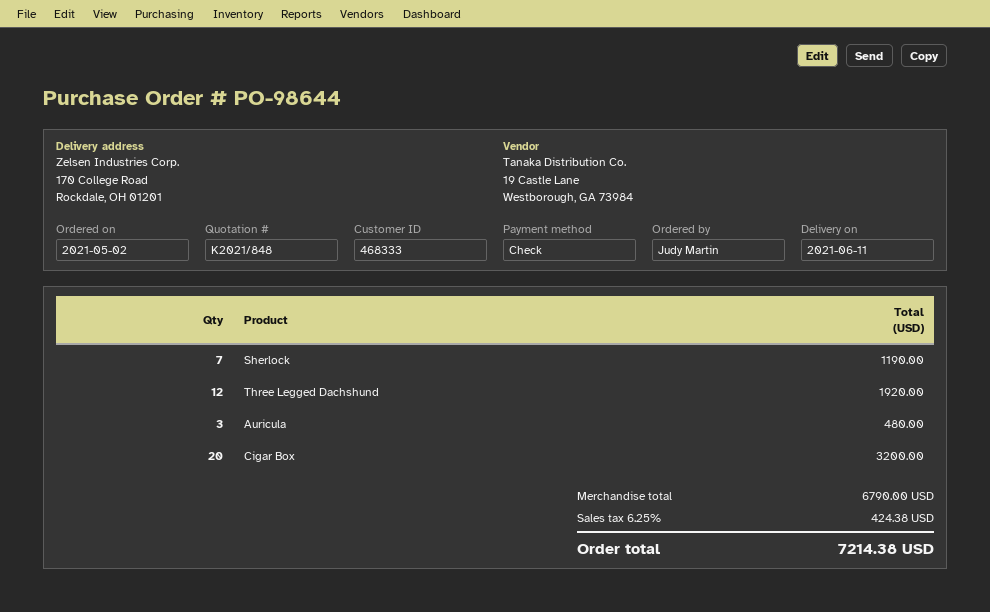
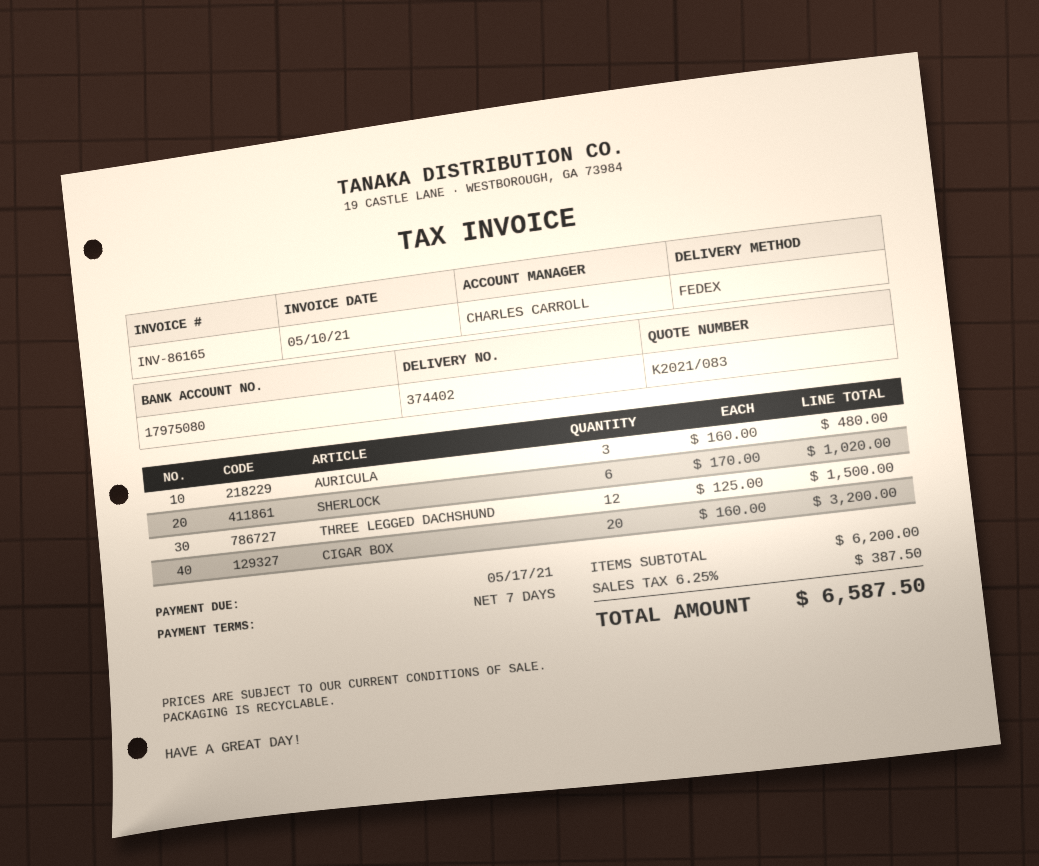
quote number: K2021/848 -> K2021/083
Sherlock: 7 for 1190.00 -> 6 for 1020.00
Three Legged Dachshund: 12 for 1920.00 -> 12 for 1500.00
subtotal: 6790.00 -> 6200.00
tax: 6.25% = 424.38 -> 6.25% = 387.50
total: 7214.38 -> 6587.50

